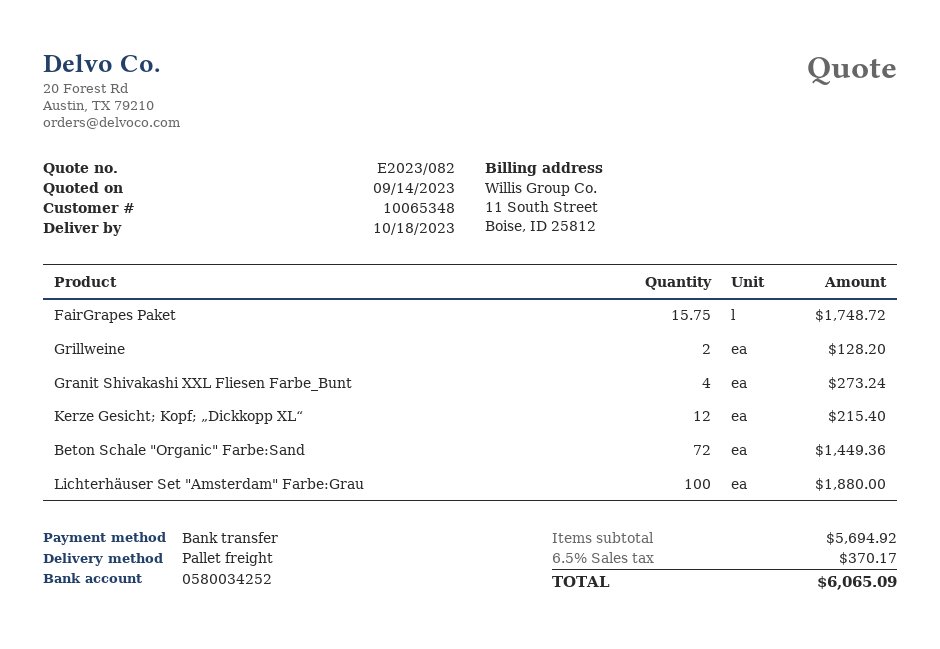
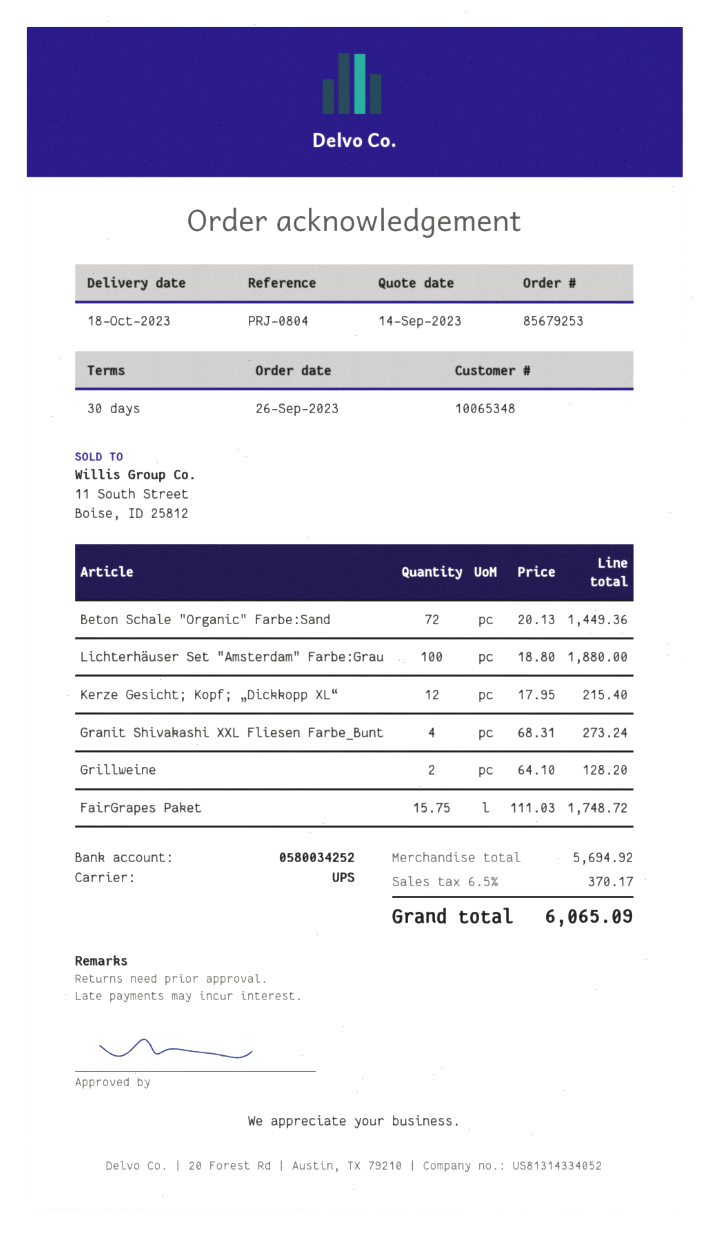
shipping method: pallet freight -> UPS

